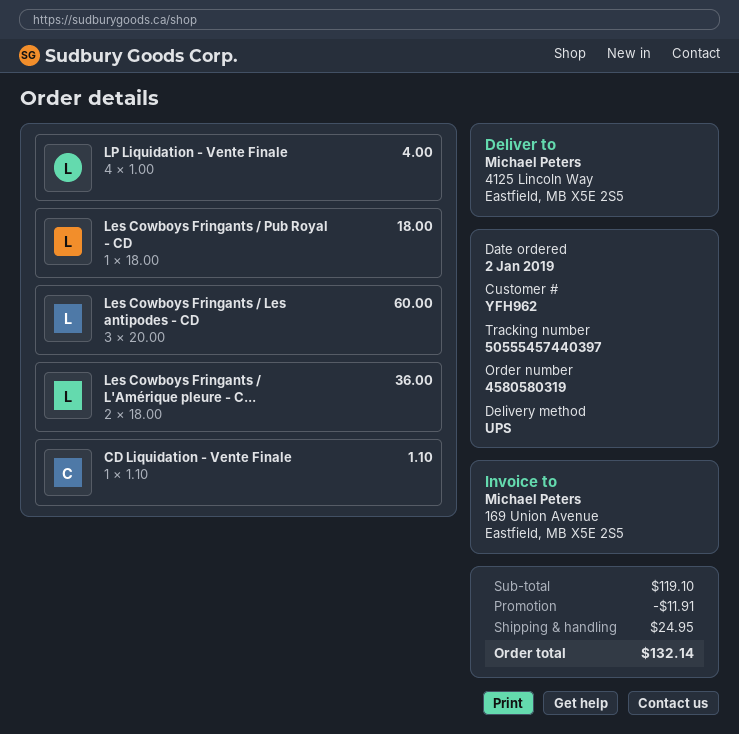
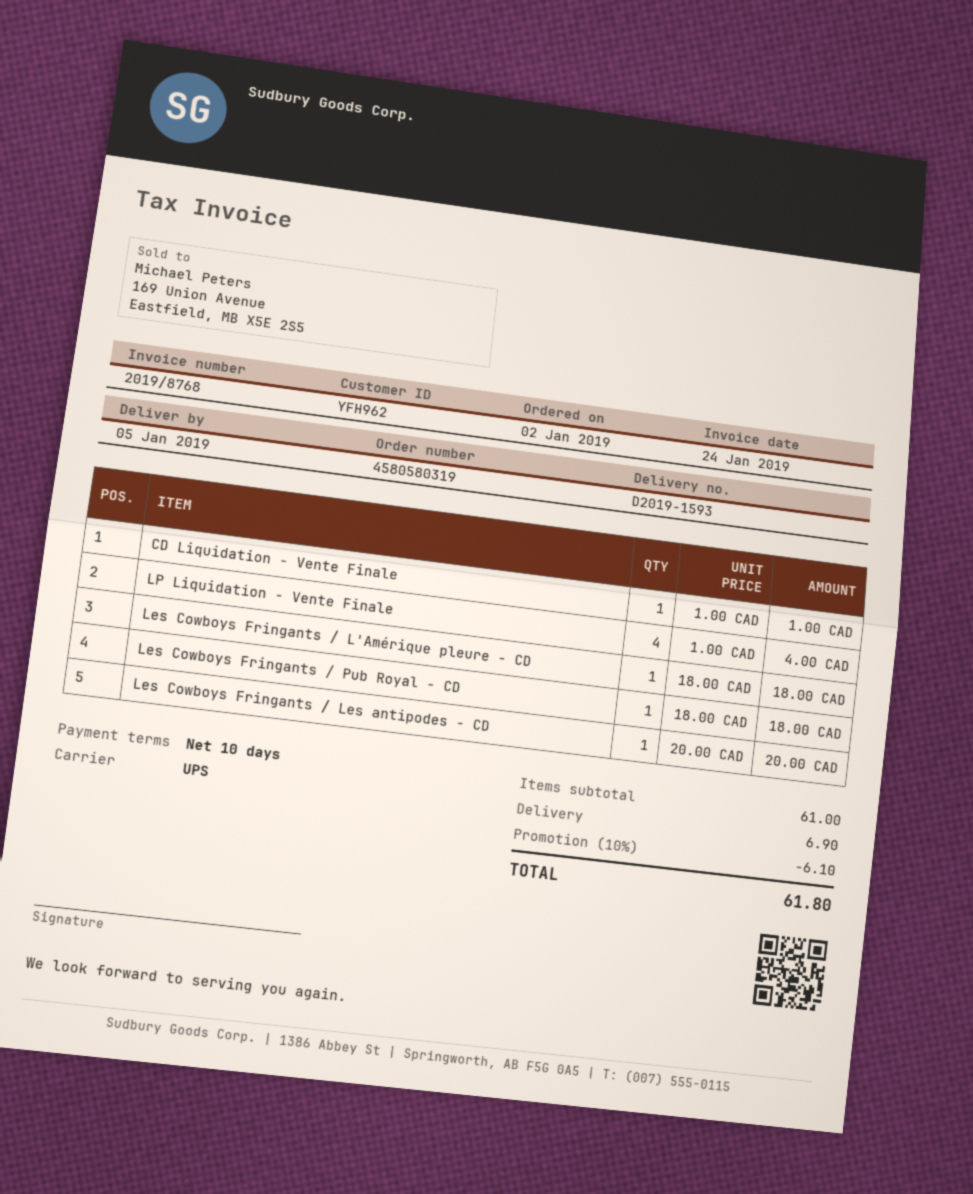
Les Cowboys Fringants / Les antipodes - CD: 3 x 20.00 = 60.00 -> 1 x 20.00 = 20.00
Les Cowboys Fringants / L'Amérique pleure - C...: 2 x 18.00 = 36.00 -> 1 x 18.00 = 18.00
CD Liquidation - Vente Finale: 1 x 1.10 = 1.10 -> 1 x 1.00 = 1.00
subtotal: 119.10 -> 61.00
discount: 11.91 -> 6.10
shipping: 24.95 -> 6.90
total: 132.14 -> 61.80

